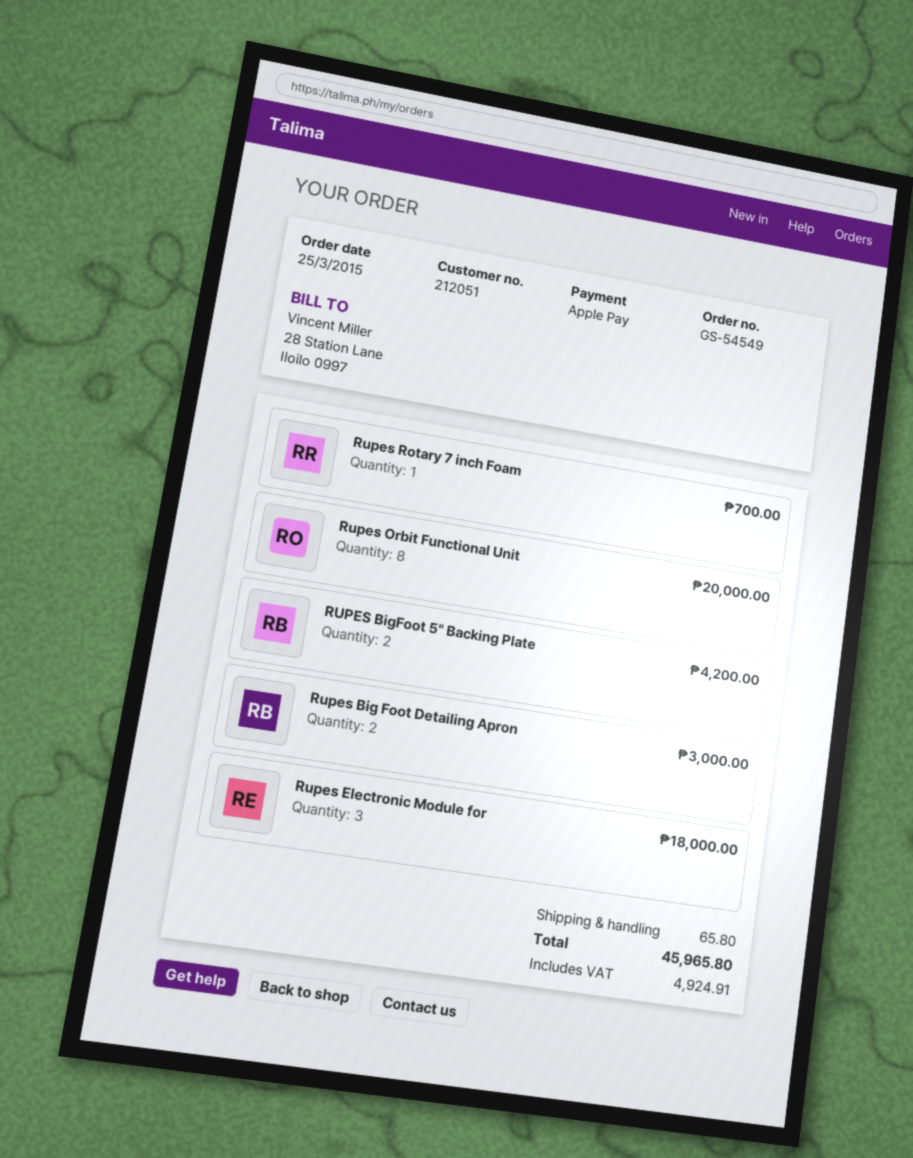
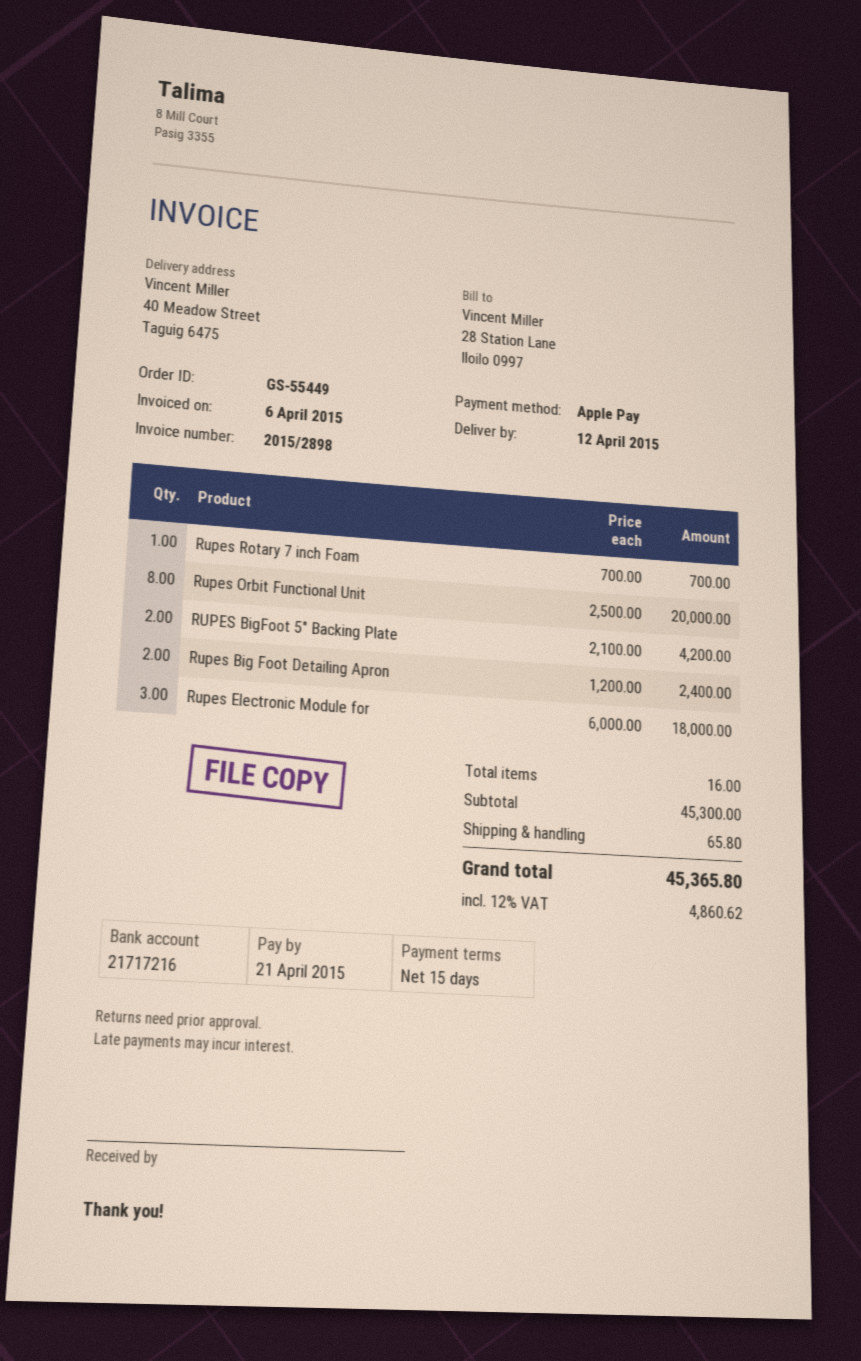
order number: GS-54549 -> GS-55449
Rupes Big Foot Detailing Apron: 2 for 3000.00 -> 2 for 2400.00
tax: 4924.91 -> 4860.62
total: 45965.80 -> 45365.80

